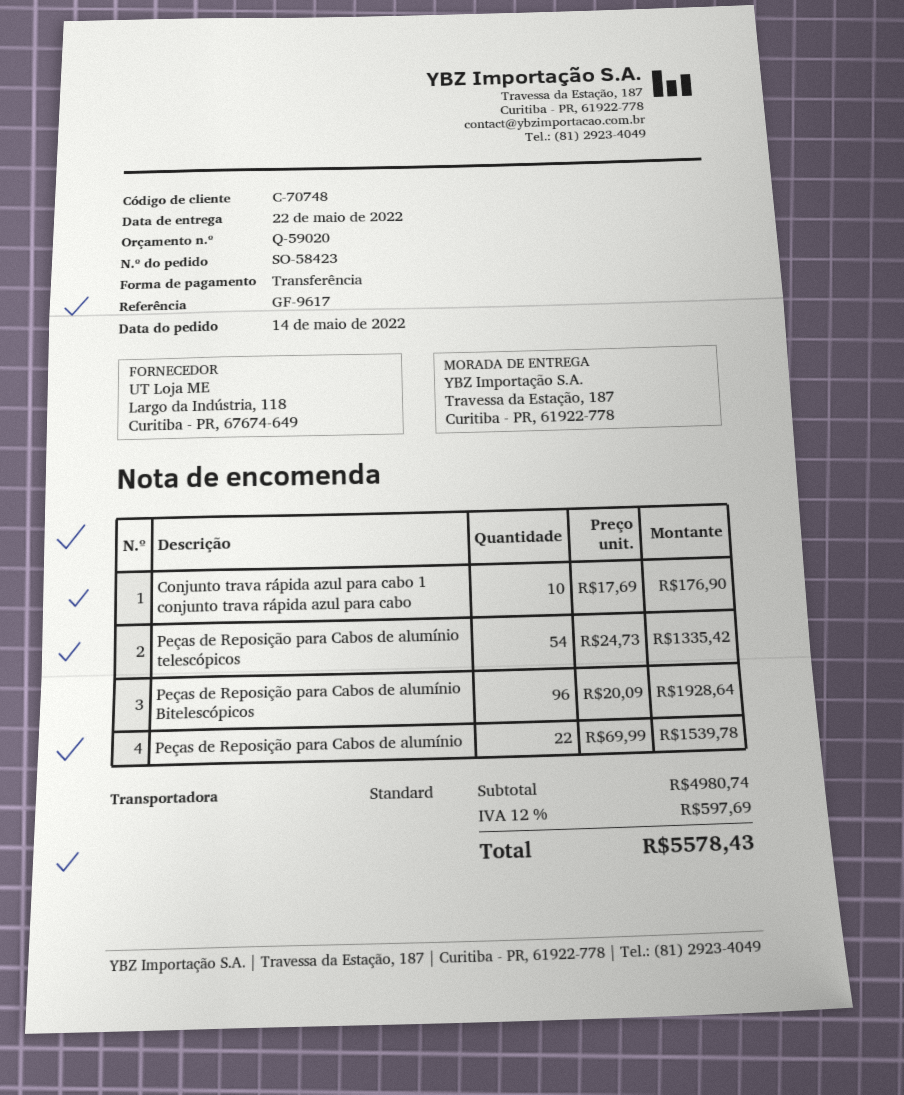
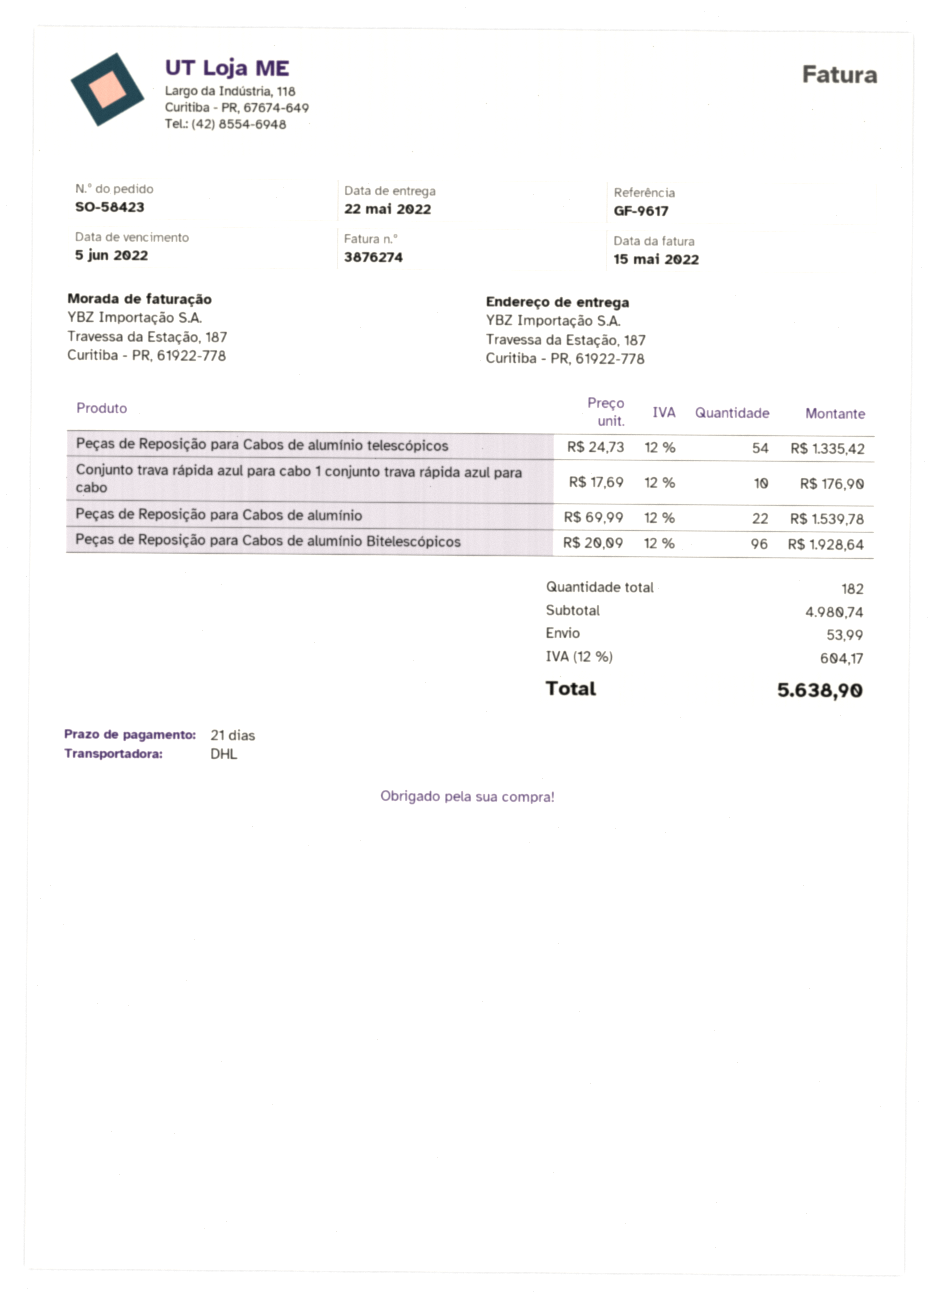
shipping method: standard -> DHL
shipping: none -> 53.99
tax: 12% = 597.69 -> 12% = 604.17
total: 5578.43 -> 5638.90

